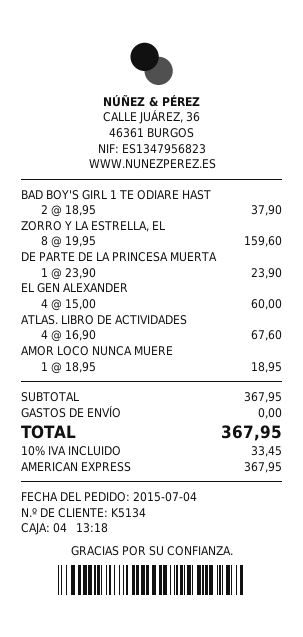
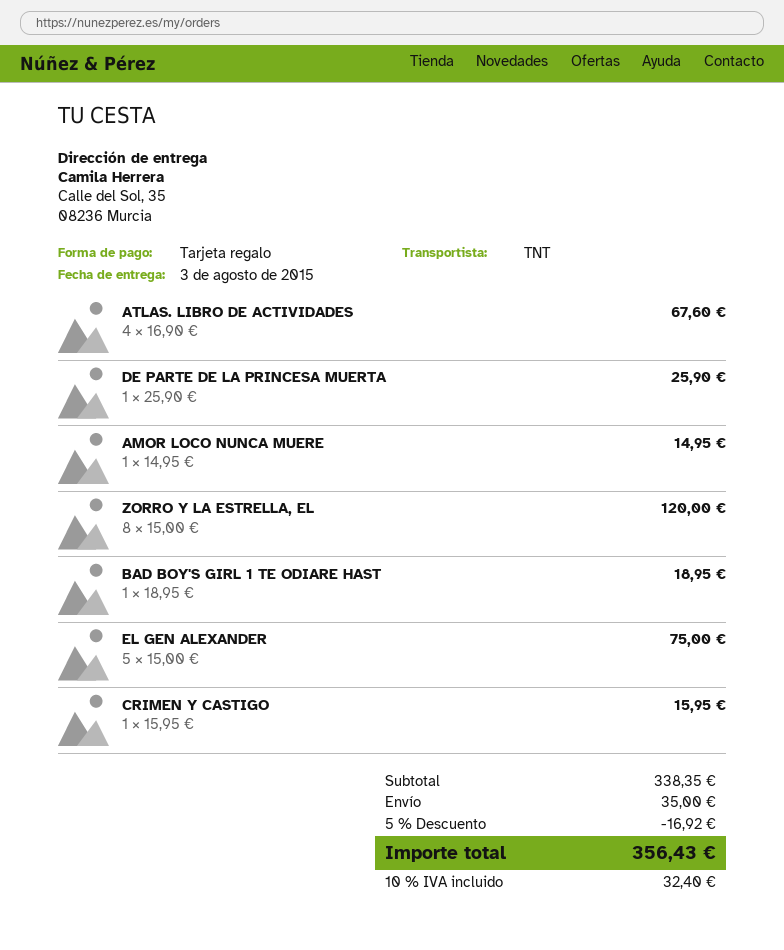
payment method: American Express -> gift card
BAD BOY'S GIRL 1 TE ODIARE HAST: 2 x 18.95 = 37.90 -> 1 x 18.95 = 18.95
ZORRO Y LA ESTRELLA, EL: 8 x 19.95 = 159.60 -> 8 x 15.00 = 120.00
DE PARTE DE LA PRINCESA MUERTA: 1 x 23.90 = 23.90 -> 1 x 25.90 = 25.90
EL GEN ALEXANDER: 4 x 15.00 = 60.00 -> 5 x 15.00 = 75.00
AMOR LOCO NUNCA MUERE: 1 x 18.95 = 18.95 -> 1 x 14.95 = 14.95
CRIMEN Y CASTIGO: none -> 1 x 15.95 = 15.95
subtotal: 367.95 -> 338.35
discount: none -> 5% = 16.92
shipping: 0.00 -> 35.00
tax: 10% = 33.45 -> 10% = 32.40
total: 367.95 -> 356.43

